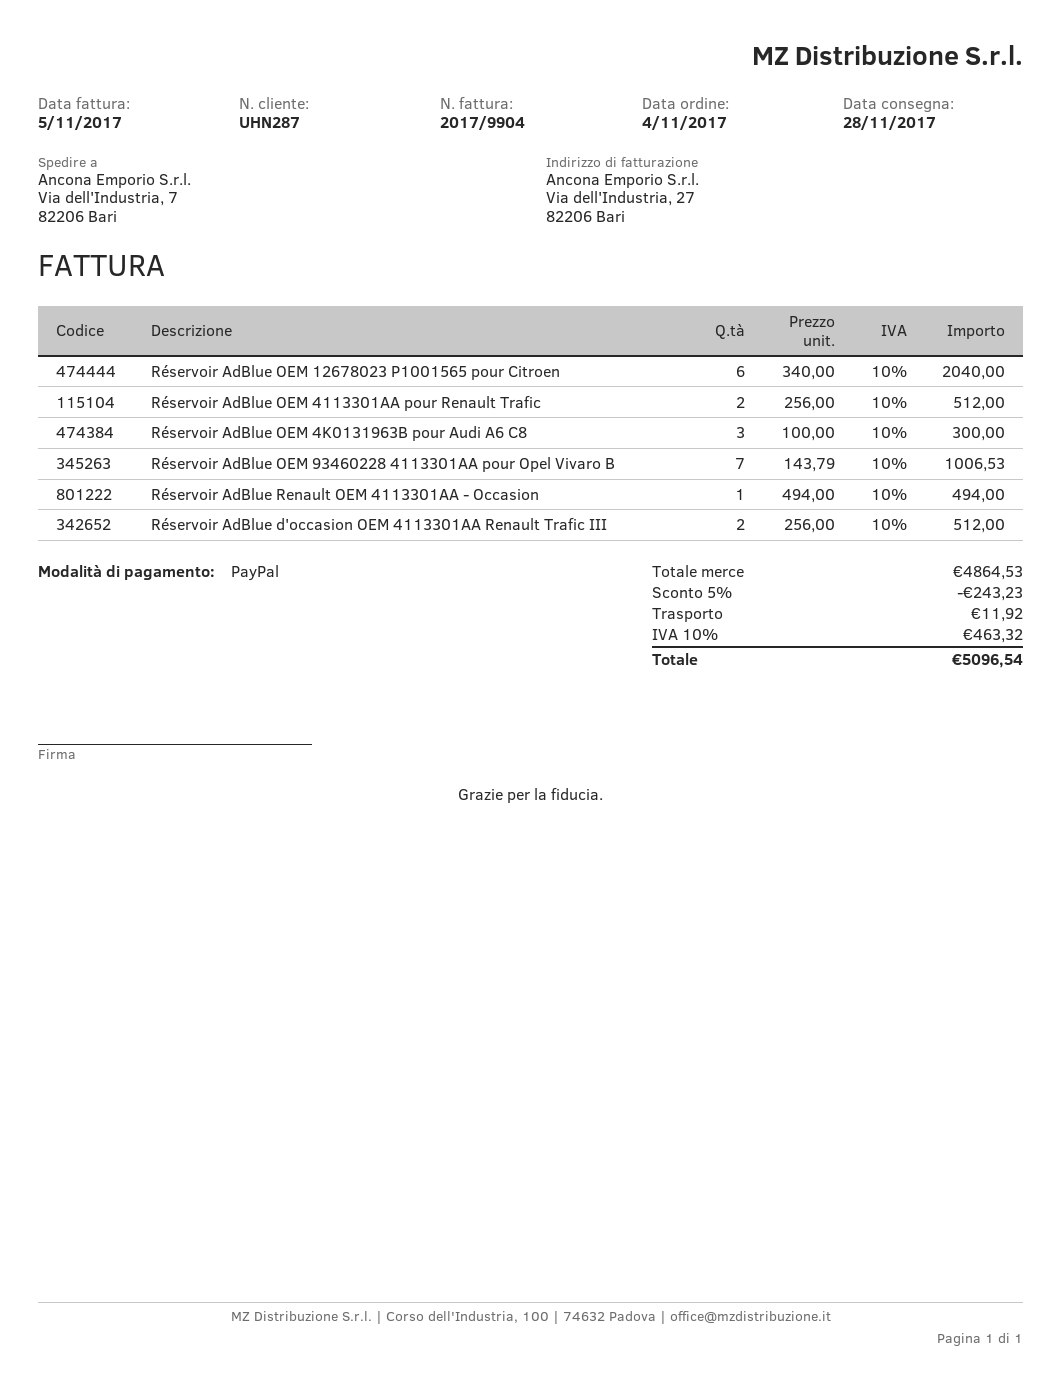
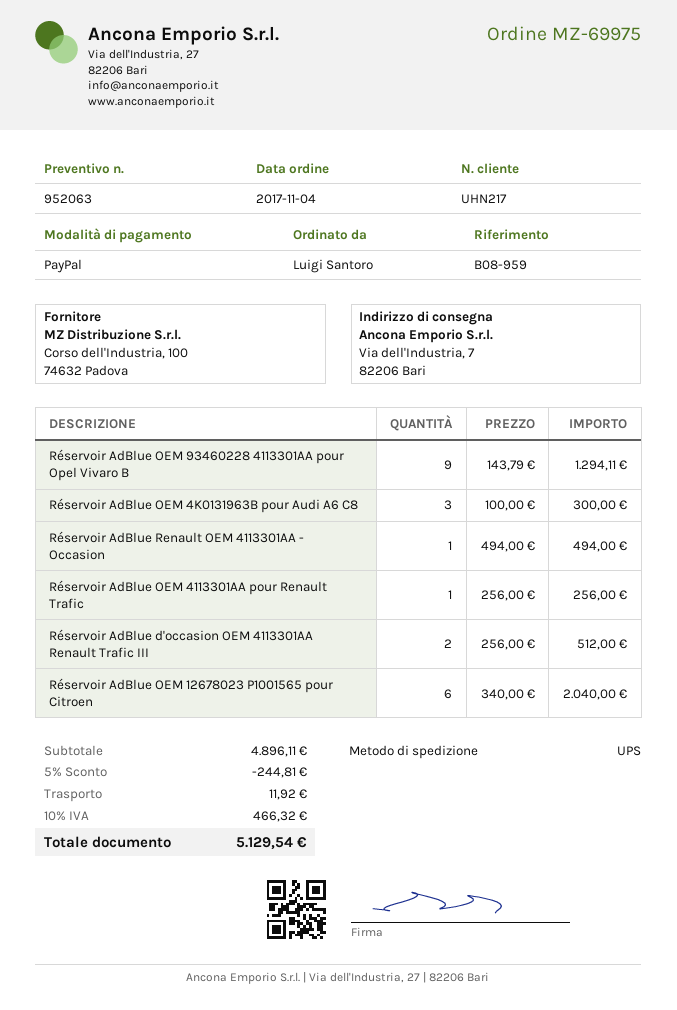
customer number: UHN287 -> UHN217
Réservoir AdBlue OEM 4113301AA pour Renault Trafic: 2 x 256.00 = 512.00 -> 1 x 256.00 = 256.00
Réservoir AdBlue OEM 93460228 4113301AA pour Opel Vivaro B: 7 x 143.79 = 1006.53 -> 9 x 143.79 = 1294.11
subtotal: 4864.53 -> 4896.11
discount: 5% = 243.23 -> 5% = 244.81
tax: 10% = 463.32 -> 10% = 466.32
total: 5096.54 -> 5129.54

